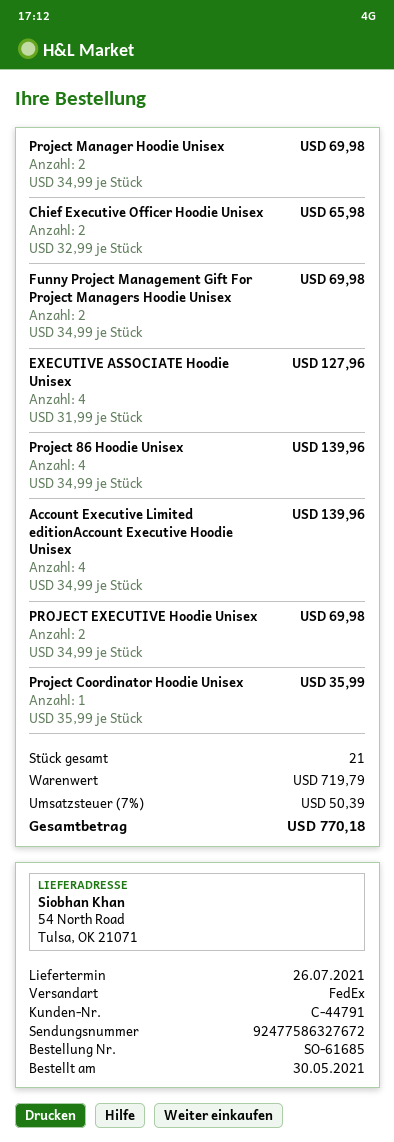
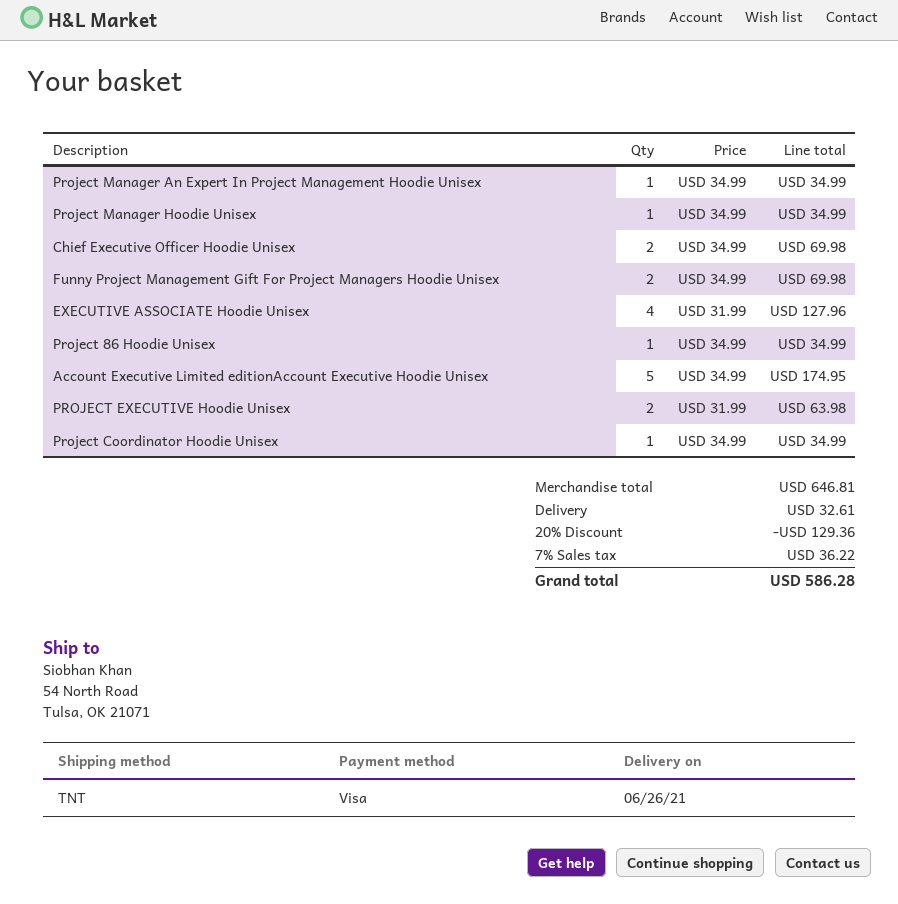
delivery date: 2021-07-26 -> 2021-06-26
shipping method: FedEx -> TNT
Project Manager Hoodie Unisex: 2 x 34.99 = 69.98 -> 1 x 34.99 = 34.99
Chief Executive Officer Hoodie Unisex: 2 x 32.99 = 65.98 -> 2 x 34.99 = 69.98
Project 86 Hoodie Unisex: 4 x 34.99 = 139.96 -> 1 x 34.99 = 34.99
Account Executive Limited editionAccount Executive Hoodie Unisex: 4 x 34.99 = 139.96 -> 5 x 34.99 = 174.95
PROJECT EXECUTIVE Hoodie Unisex: 2 x 34.99 = 69.98 -> 2 x 31.99 = 63.98
Project Coordinator Hoodie Unisex: 1 x 35.99 = 35.99 -> 1 x 34.99 = 34.99
Project Manager An Expert In Project Management Hoodie Unisex: none -> 1 x 34.99 = 34.99
subtotal: 719.79 -> 646.81
discount: none -> 20% = 129.36
shipping: none -> 32.61
tax: 7% = 50.39 -> 7% = 36.22
total: 770.18 -> 586.28

